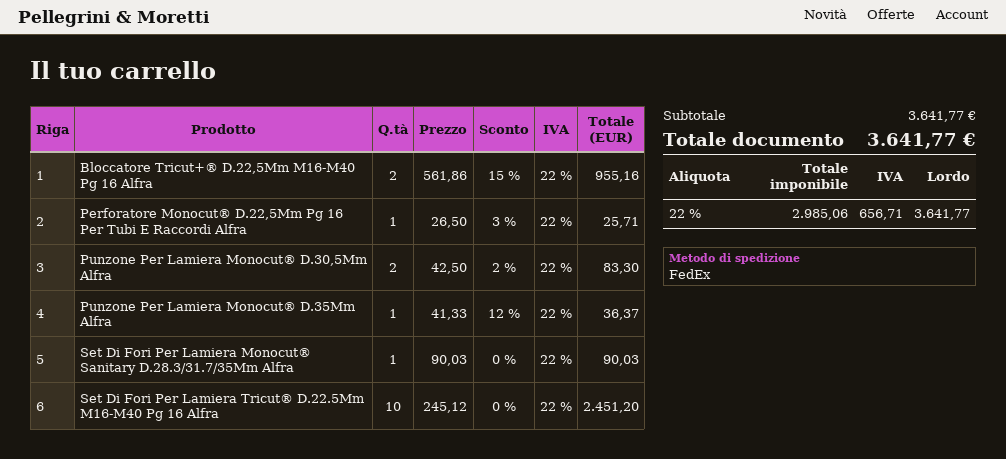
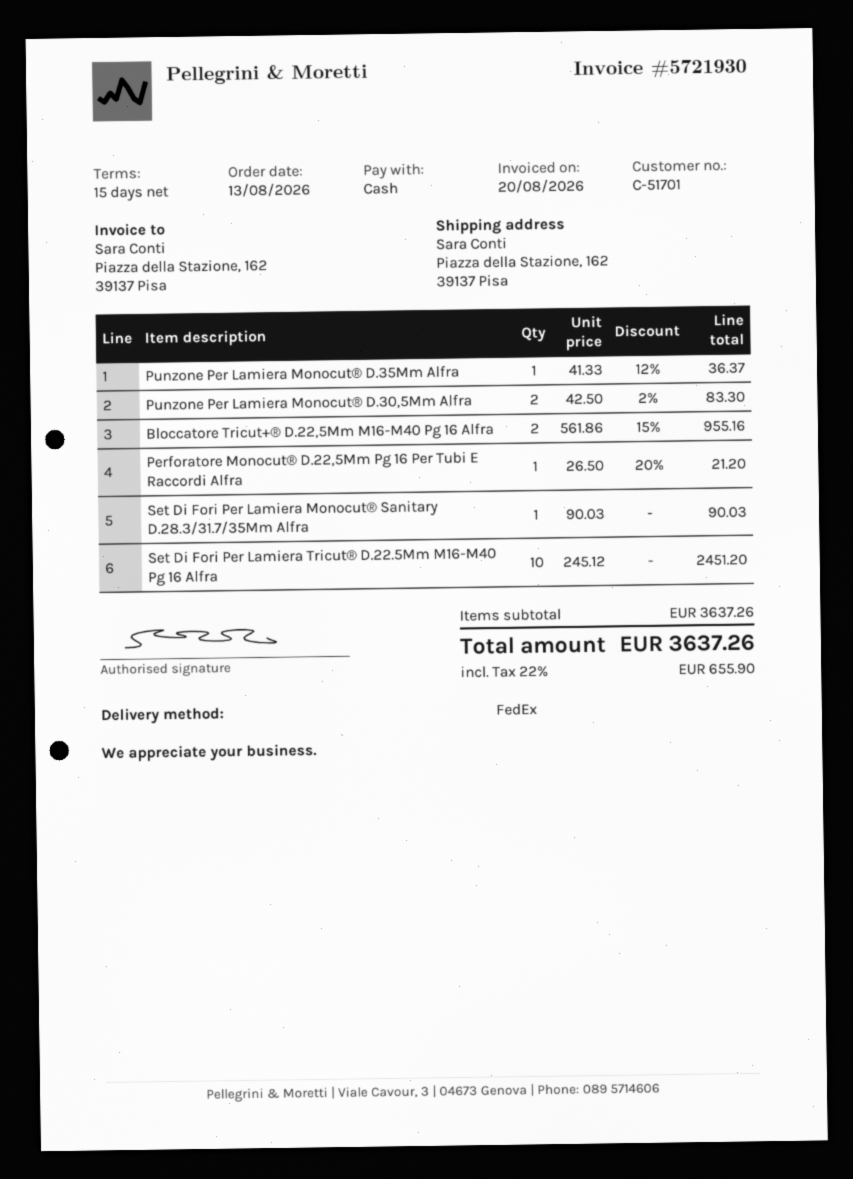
Perforatore Monocut® D.22,5Mm Pg 16 Per Tubi E Raccordi Alfra: 1 x 26.50 - 3% = 25.71 -> 1 x 26.50 - 20% = 21.20
subtotal: 3641.77 -> 3637.26
tax: 22% = 656.71 -> 22% = 655.90
total: 3641.77 -> 3637.26

